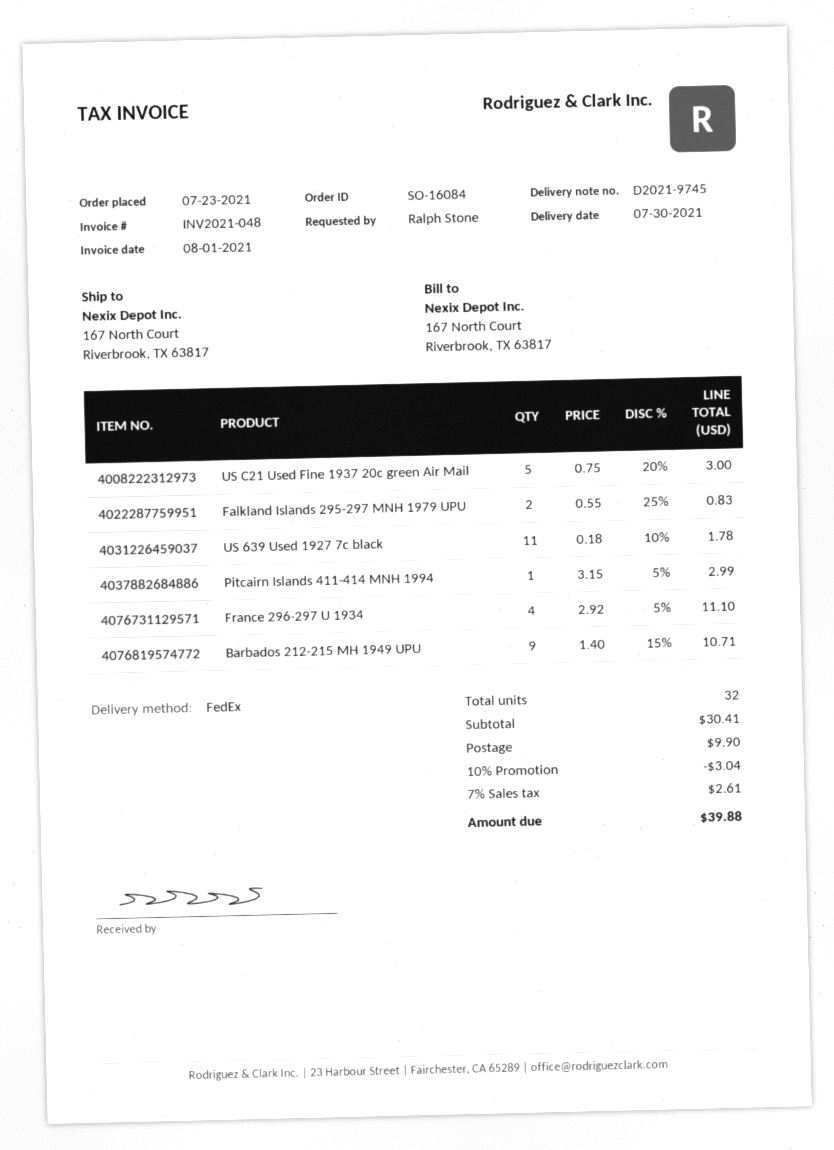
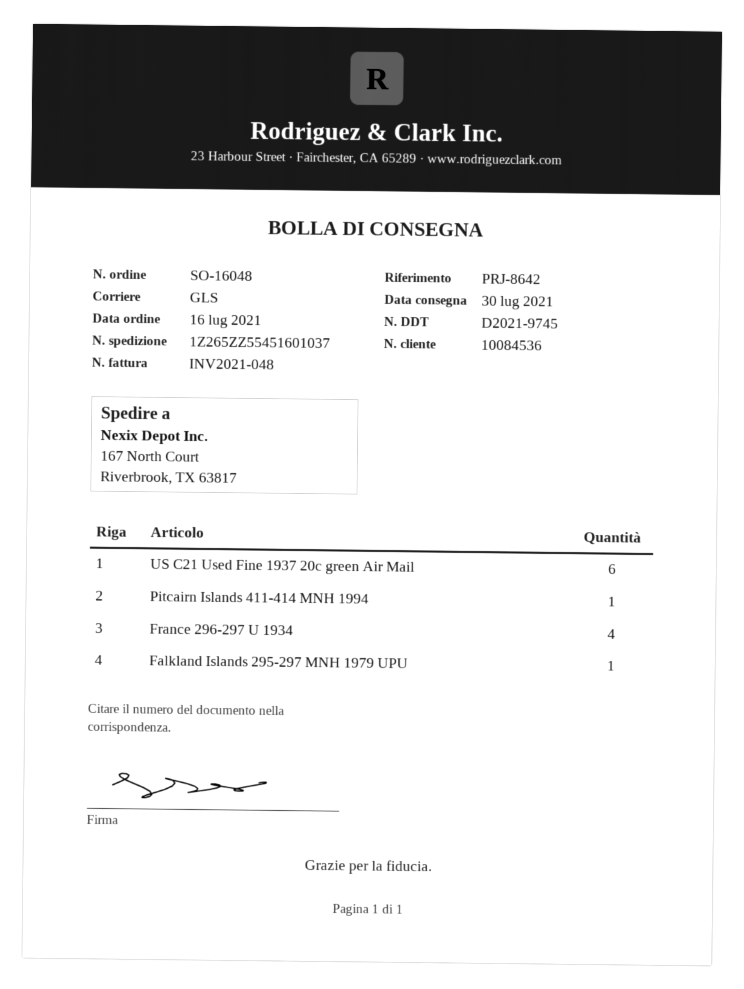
order number: SO-16084 -> SO-16048
order date: 2021-07-23 -> 2021-07-16
shipping method: FedEx -> GLS
US C21 Used Fine 1937 20c green Air Mail: 5 -> 6
Falkland Islands 295-297 MNH 1979 UPU: 2 -> 1
US 639 Used 1927 7c black: 11 -> none
Barbados 212-215 MH 1949 UPU: 9 -> none

